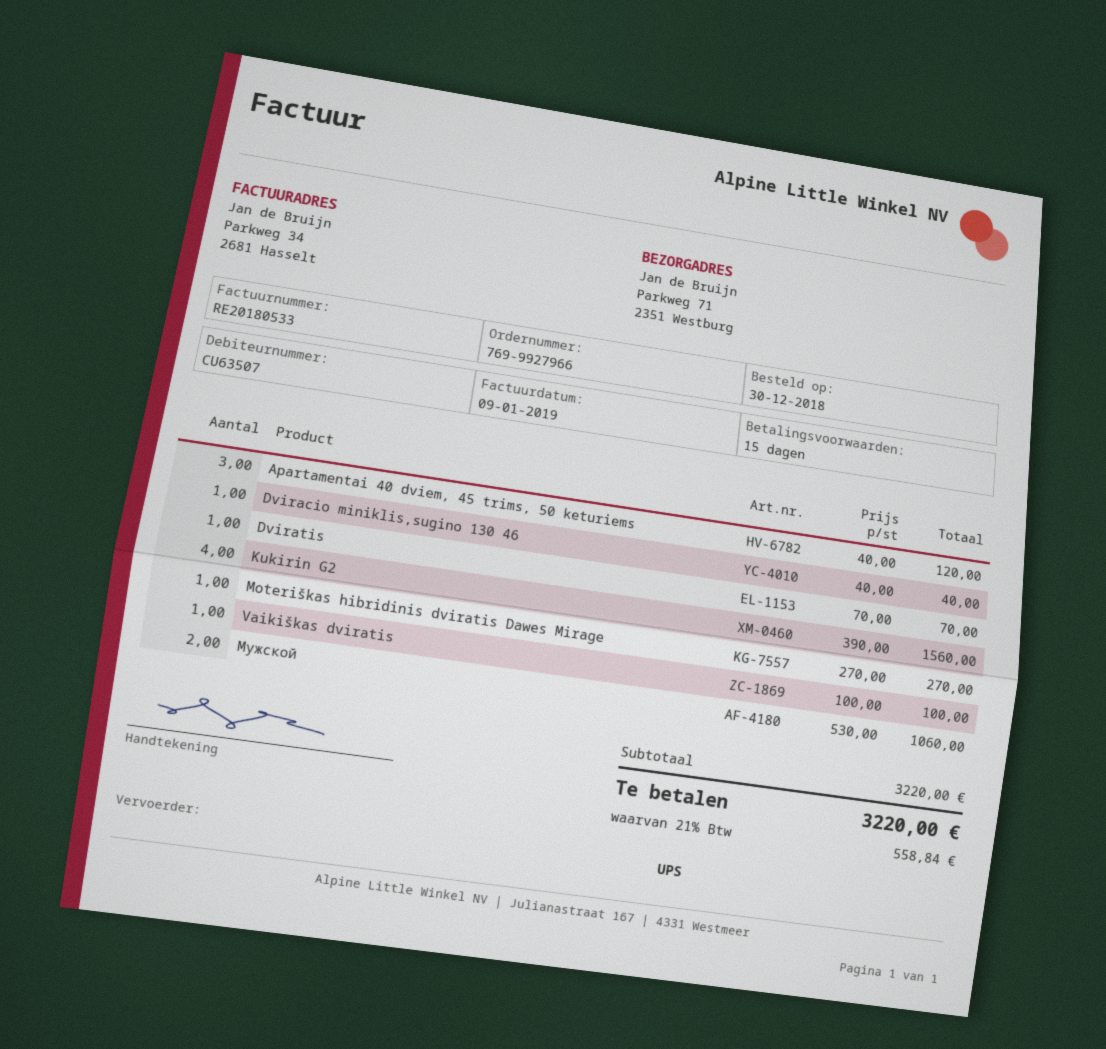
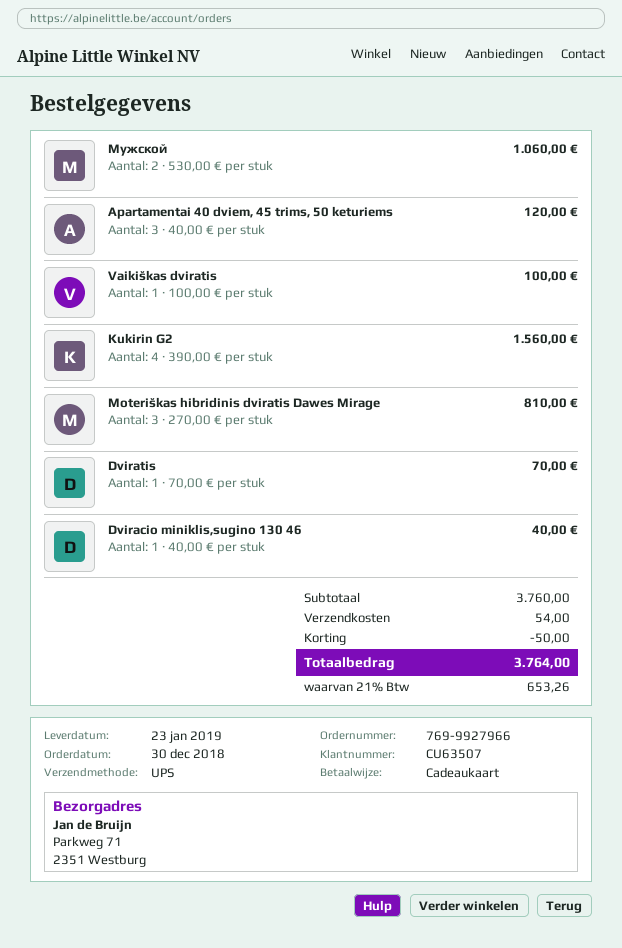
Moteriškas hibridinis dviratis Dawes Mirage: 1 x 270.00 = 270.00 -> 3 x 270.00 = 810.00
subtotal: 3220.00 -> 3760.00
discount: none -> 50.00
shipping: none -> 54.00
tax: 21% = 558.84 -> 21% = 653.26
total: 3220.00 -> 3764.00

